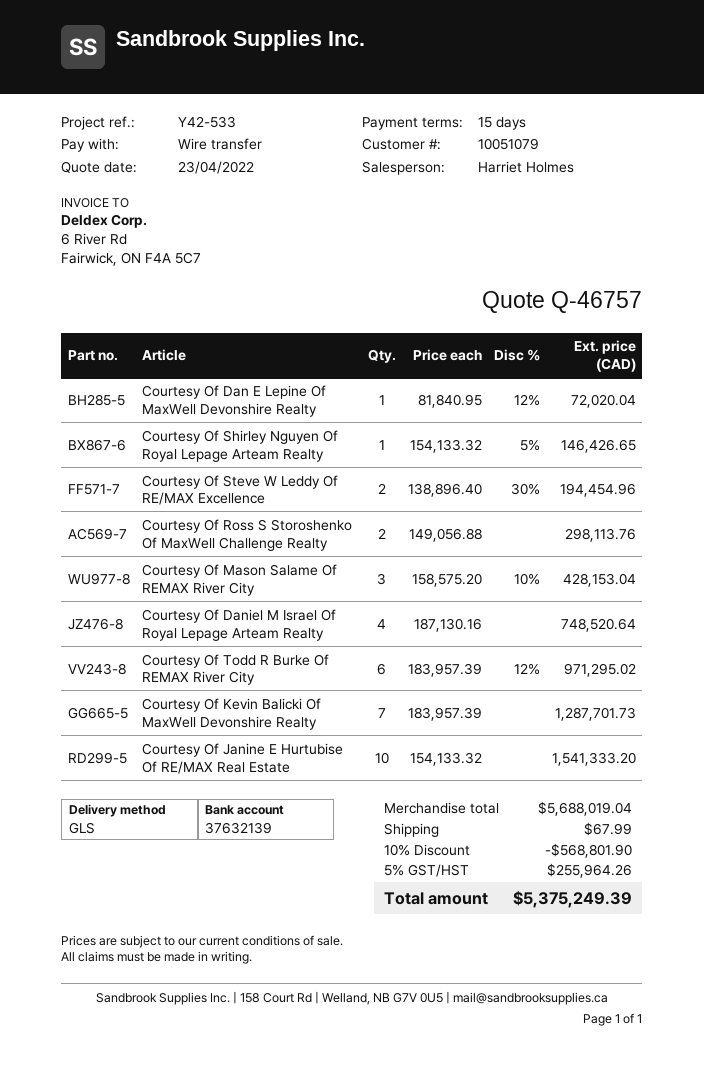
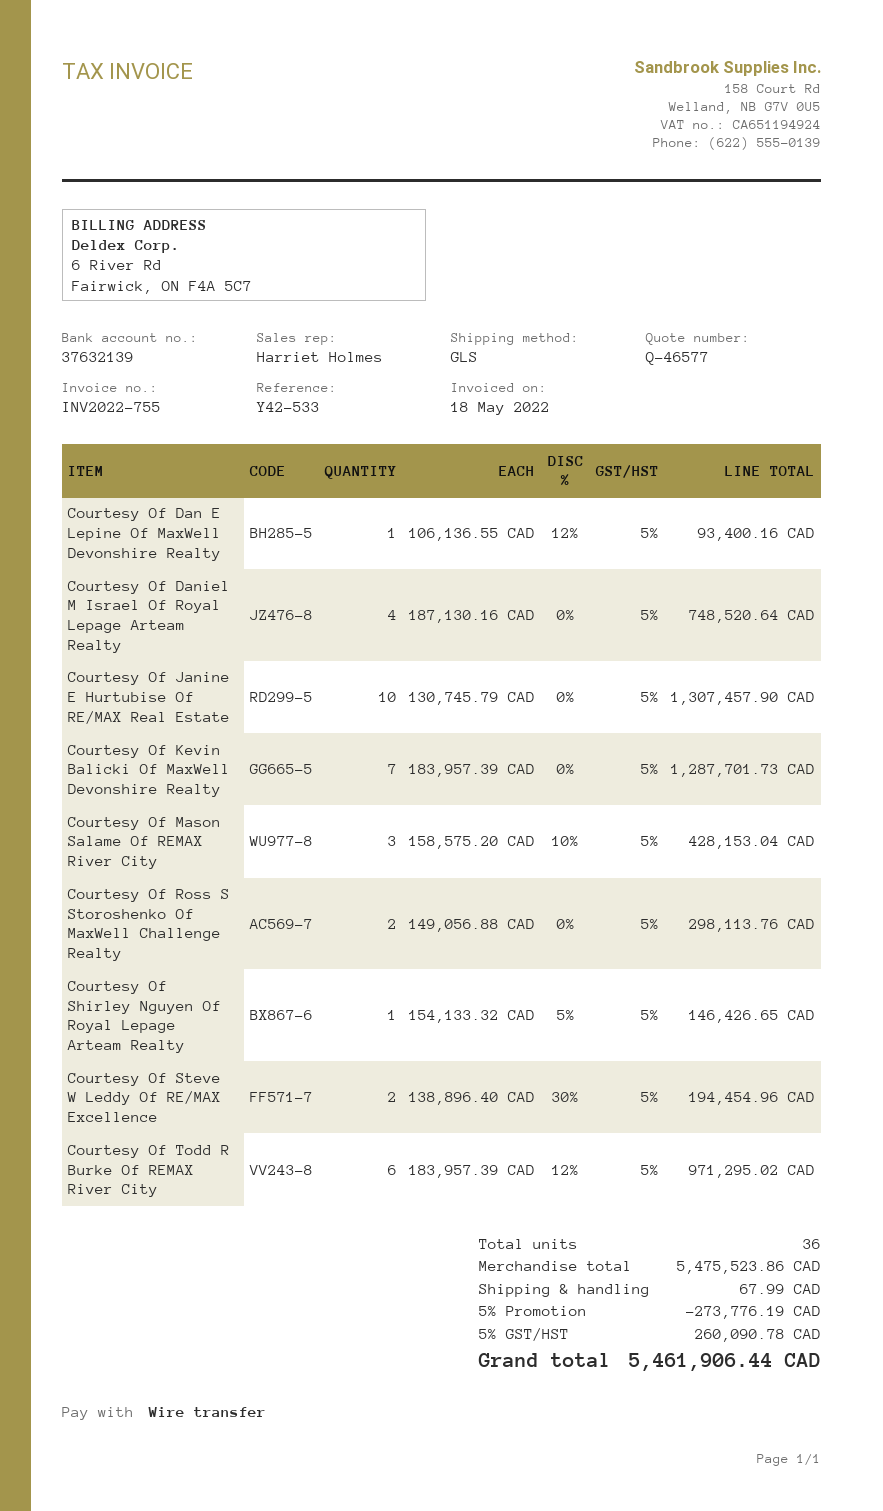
quote number: Q-46757 -> Q-46577
Courtesy Of Dan E Lepine Of MaxWell Devonshire Realty: 1 x 81840.95 - 12% = 72020.04 -> 1 x 106136.55 - 12% = 93400.16
Courtesy Of Janine E Hurtubise Of RE/MAX Real Estate: 10 x 154133.32 = 1541333.20 -> 10 x 130745.79 = 1307457.90
subtotal: 5688019.04 -> 5475523.86
discount: 10% = 568801.90 -> 5% = 273776.19
tax: 5% = 255964.26 -> 5% = 260090.78
total: 5375249.39 -> 5461906.44

